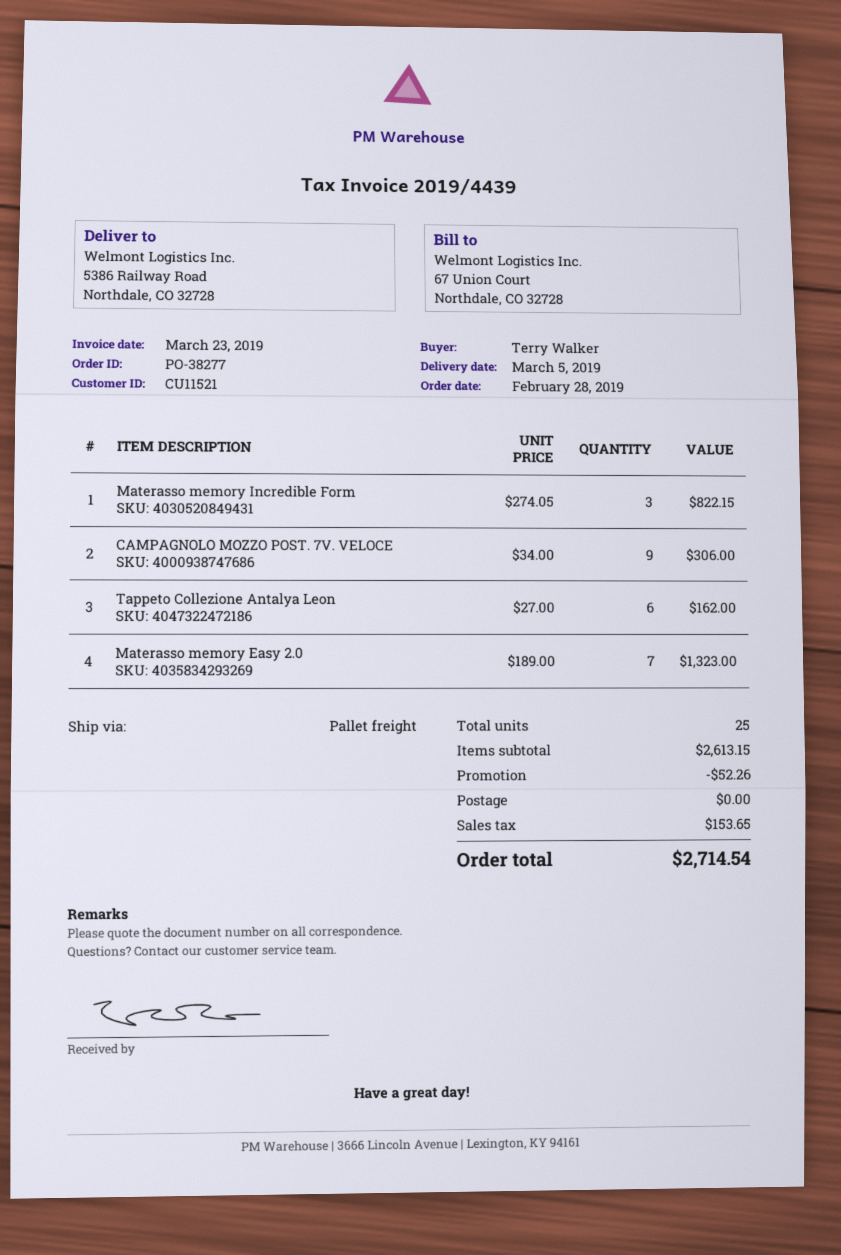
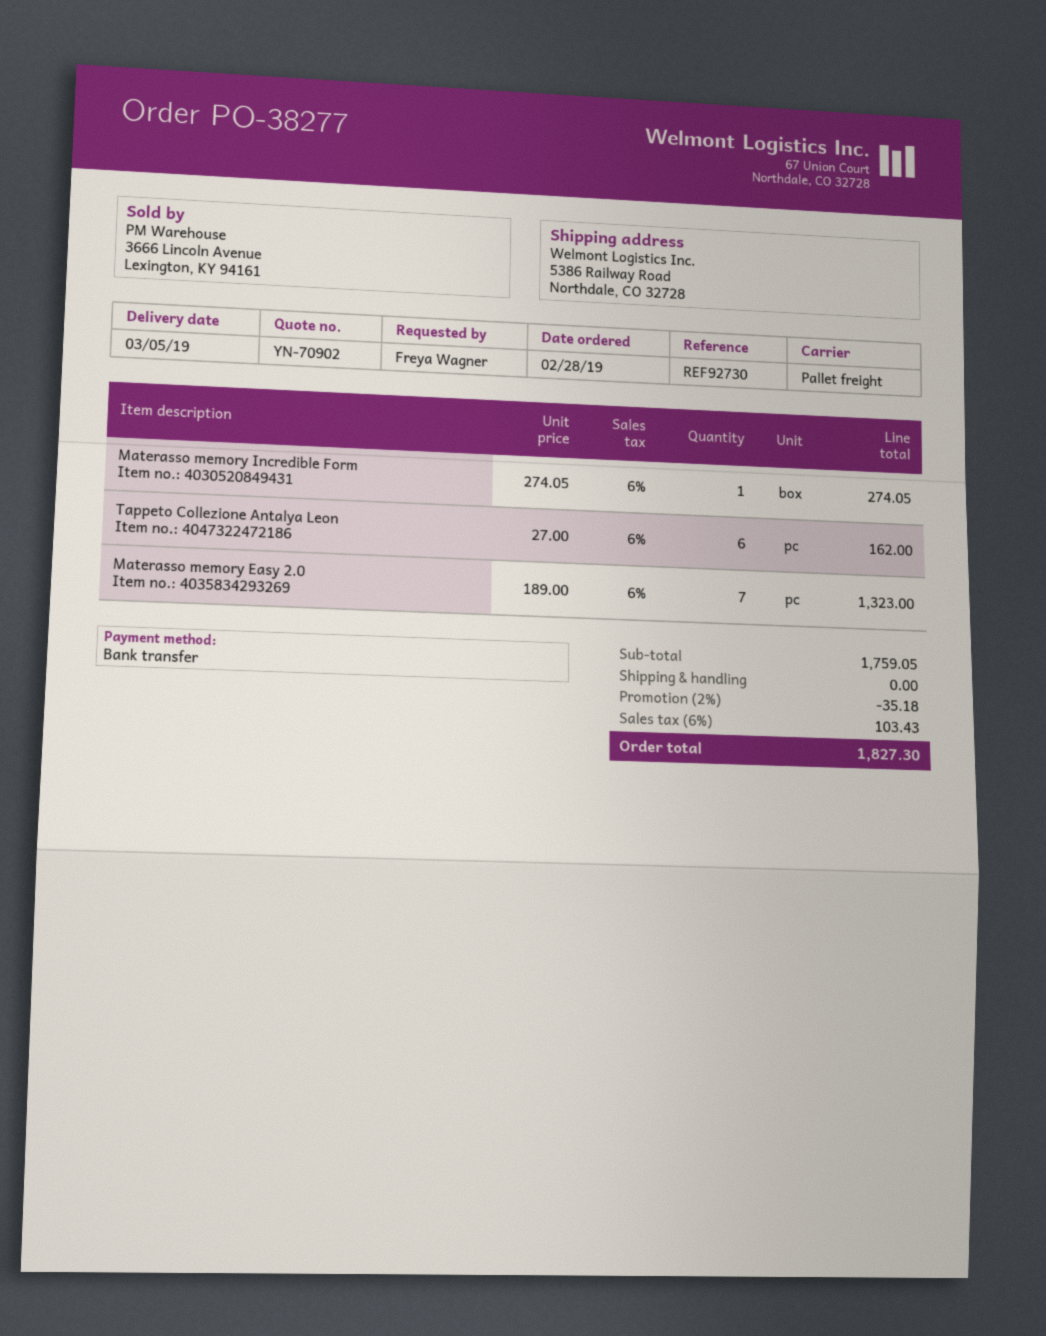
ordered by: Terry Walker -> Freya Wagner
Materasso memory Incredible Form: 3 x 274.05 = 822.15 -> 1 x 274.05 = 274.05
CAMPAGNOLO MOZZO POST. 7V. VELOCE: 9 x 34.00 = 306.00 -> none
subtotal: 2613.15 -> 1759.05
discount: 52.26 -> 35.18
tax: 153.65 -> 103.43
total: 2714.54 -> 1827.30

